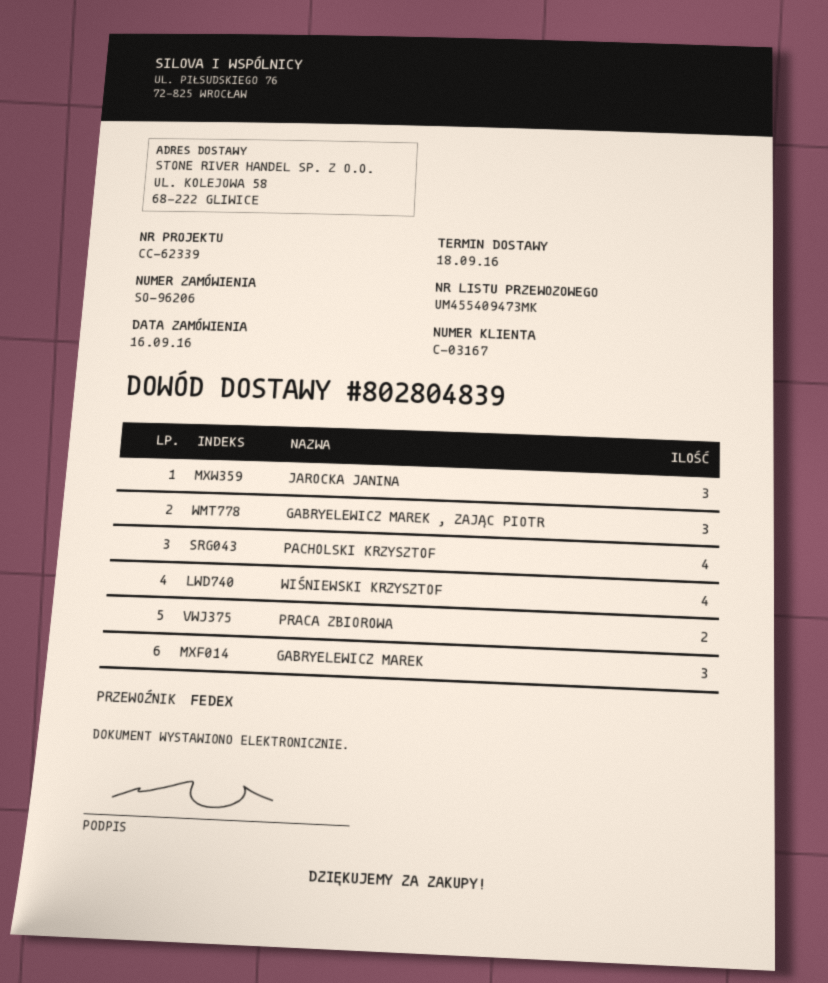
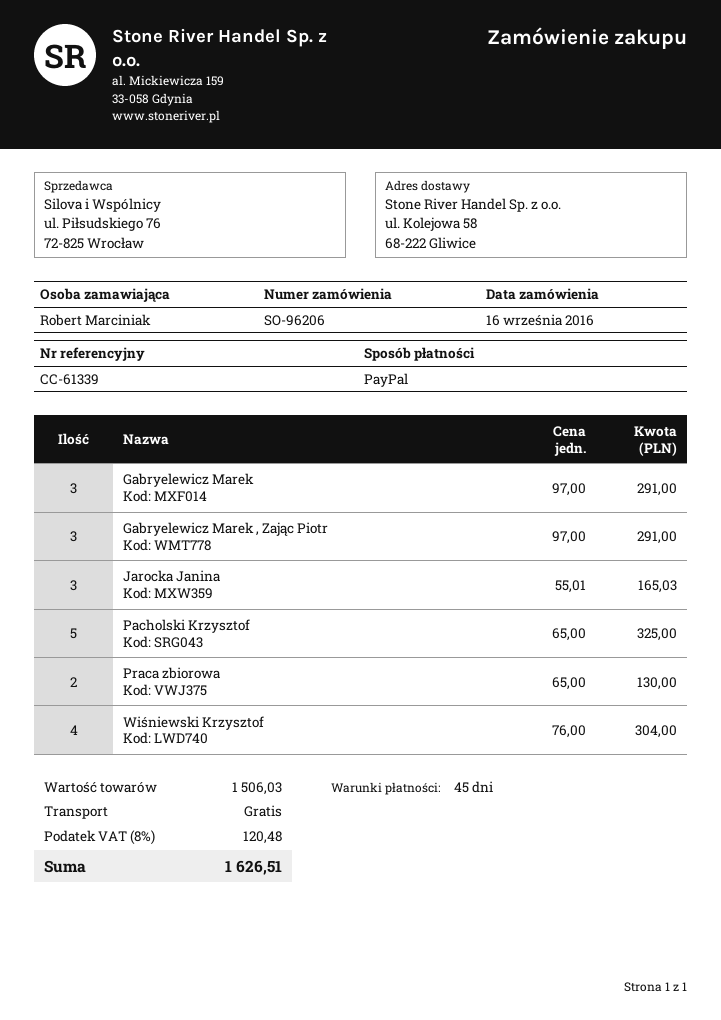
reference: CC-62339 -> CC-61339
PACHOLSKI KRZYSZTOF: 4 -> 5

